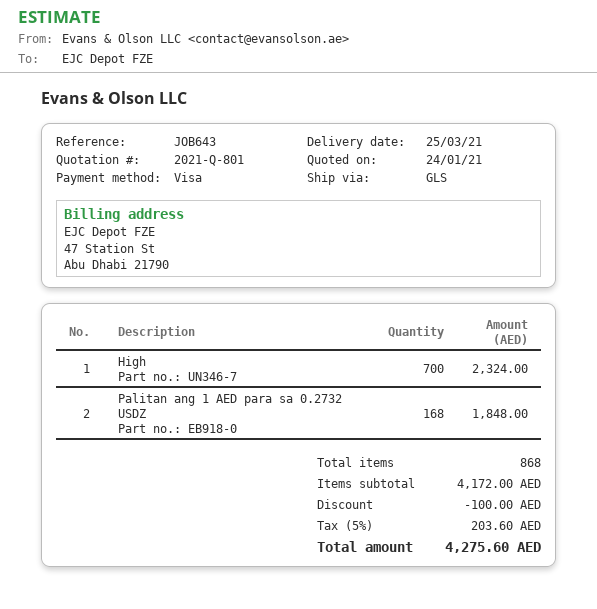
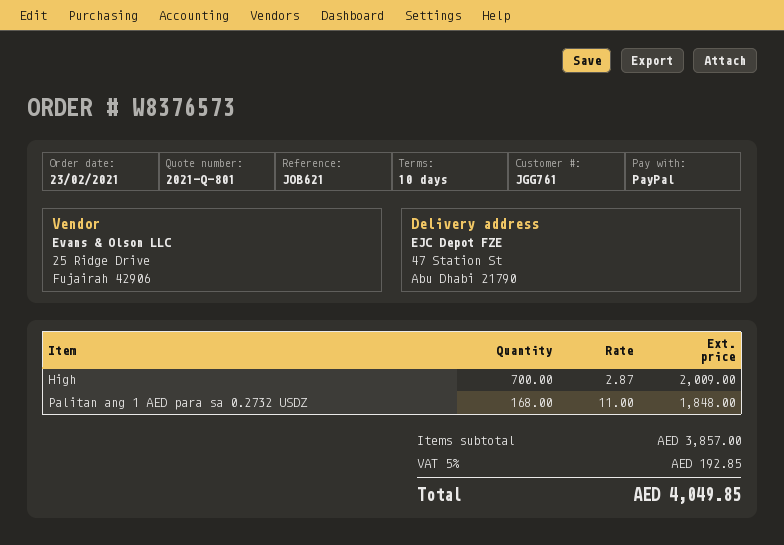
reference: JOB643 -> JOB621
payment method: Visa -> PayPal
High: 700 for 2324.00 -> 700 for 2009.00
subtotal: 4172.00 -> 3857.00
discount: 100.00 -> none
tax: 5% = 203.60 -> 5% = 192.85
total: 4275.60 -> 4049.85

